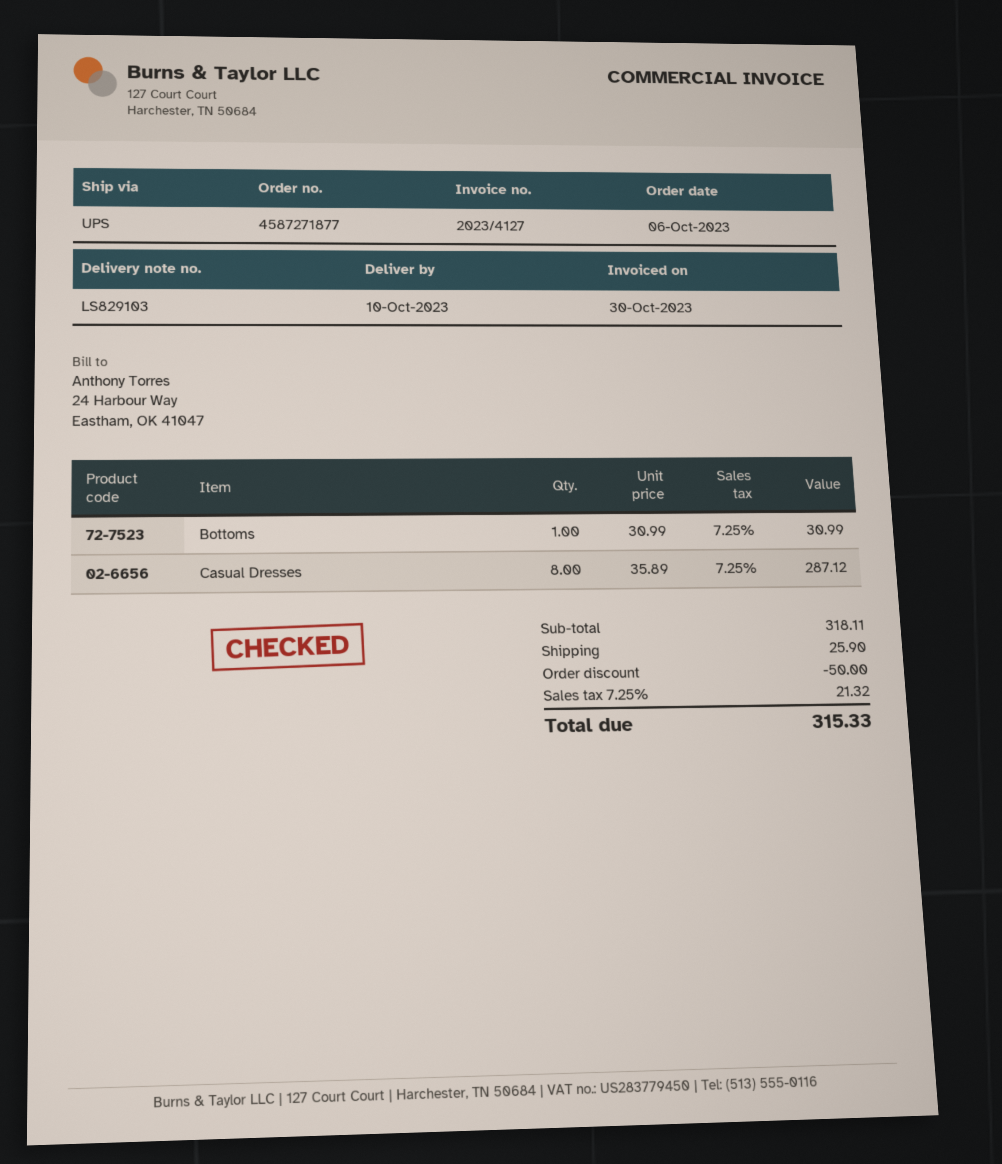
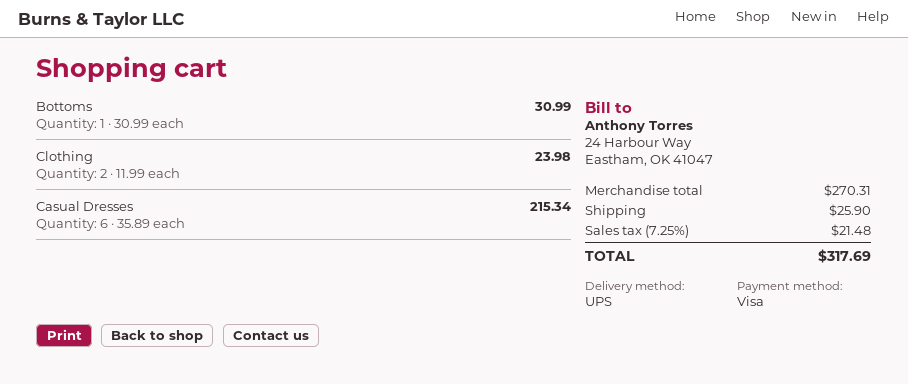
Casual Dresses: 8 x 35.89 = 287.12 -> 6 x 35.89 = 215.34
Clothing: none -> 2 x 11.99 = 23.98
subtotal: 318.11 -> 270.31
discount: 50.00 -> none
tax: 7.25% = 21.32 -> 7.25% = 21.48
total: 315.33 -> 317.69

